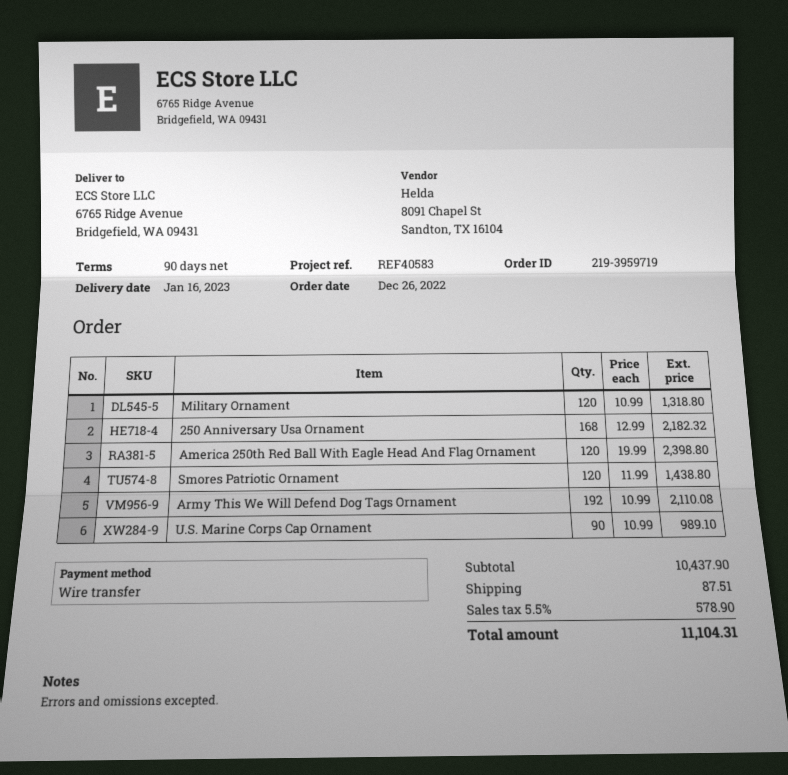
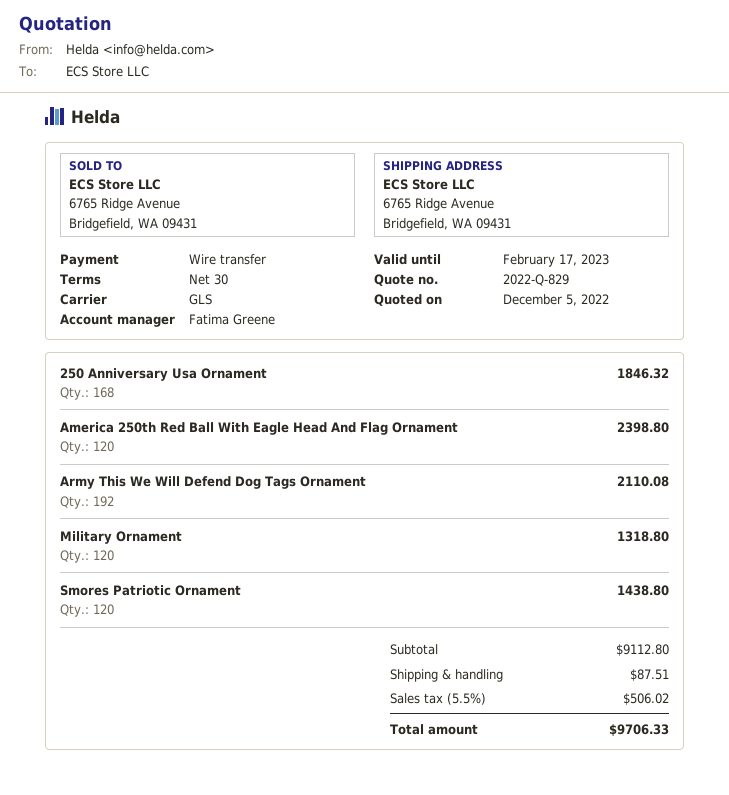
payment terms: 90 days -> 30 days
250 Anniversary Usa Ornament: 168 for 2182.32 -> 168 for 1846.32
U.S. Marine Corps Cap Ornament: 90 for 989.10 -> none
subtotal: 10437.90 -> 9112.80
tax: 5.5% = 578.90 -> 5.5% = 506.02
total: 11104.31 -> 9706.33

